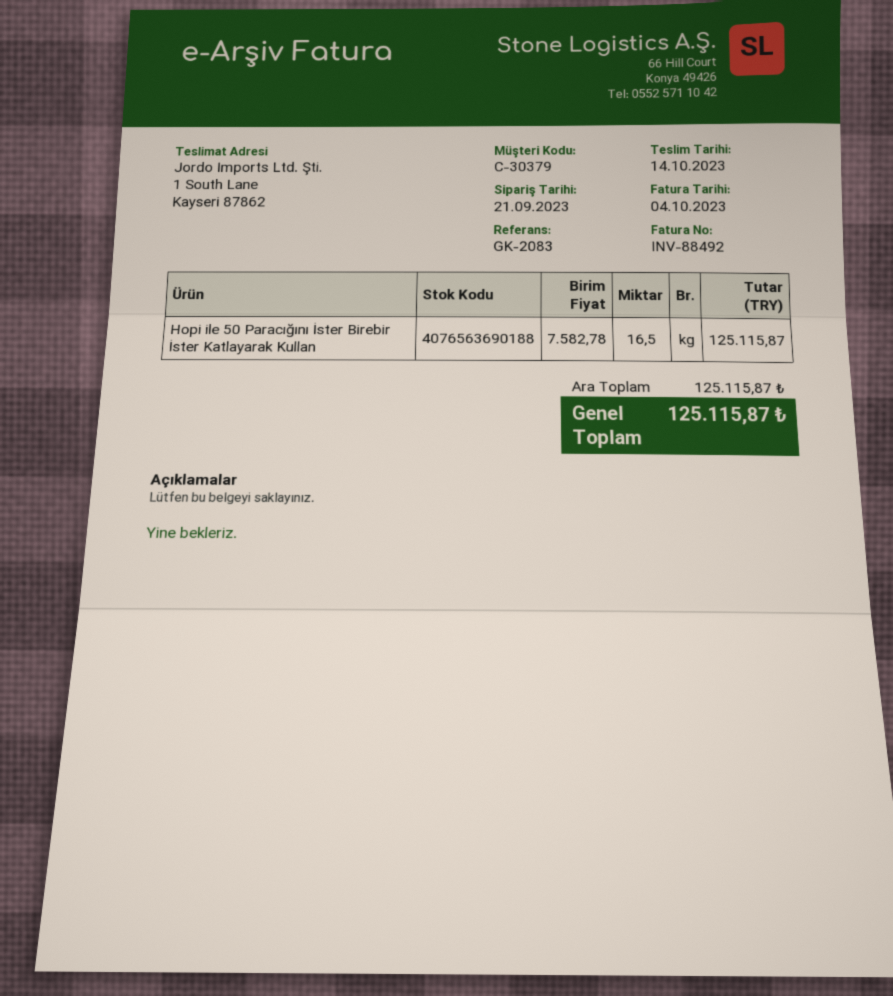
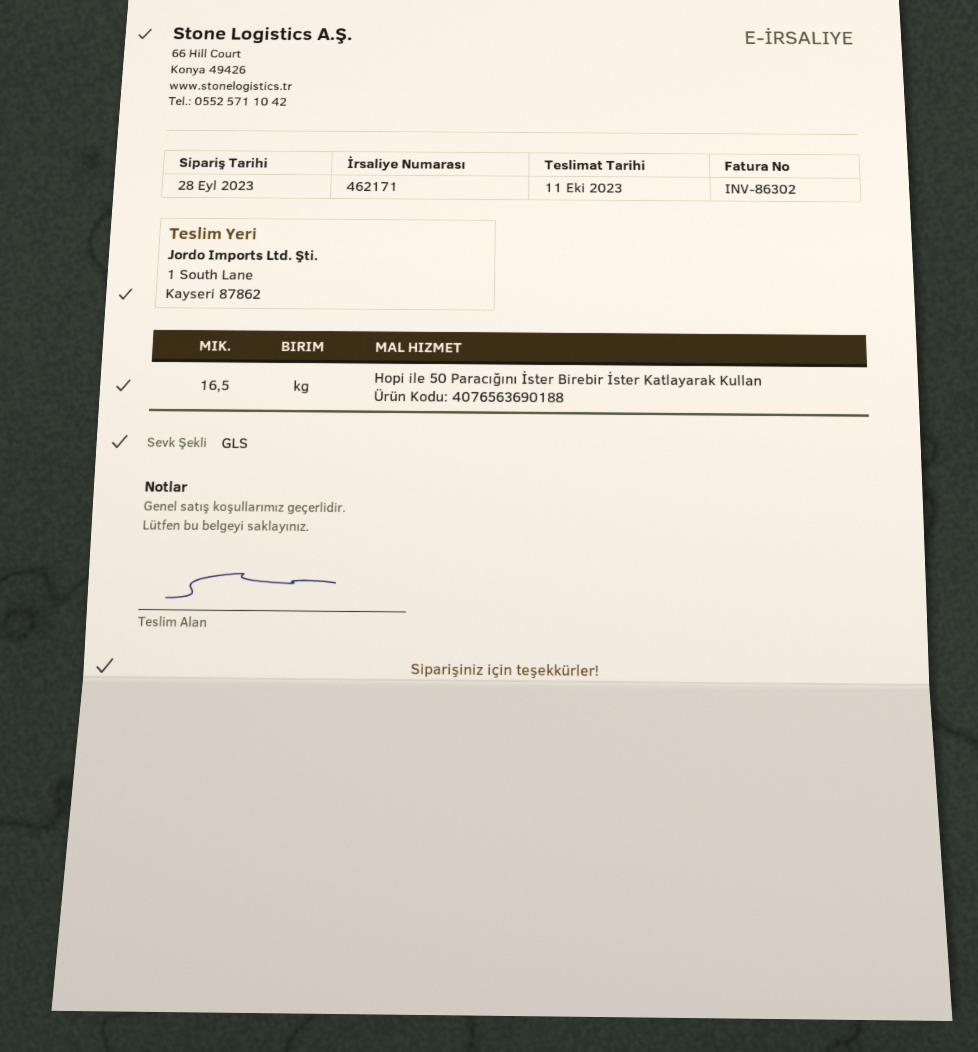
order date: 2023-09-21 -> 2023-09-28
delivery date: 2023-10-14 -> 2023-10-11
invoice number: INV-88492 -> INV-86302

